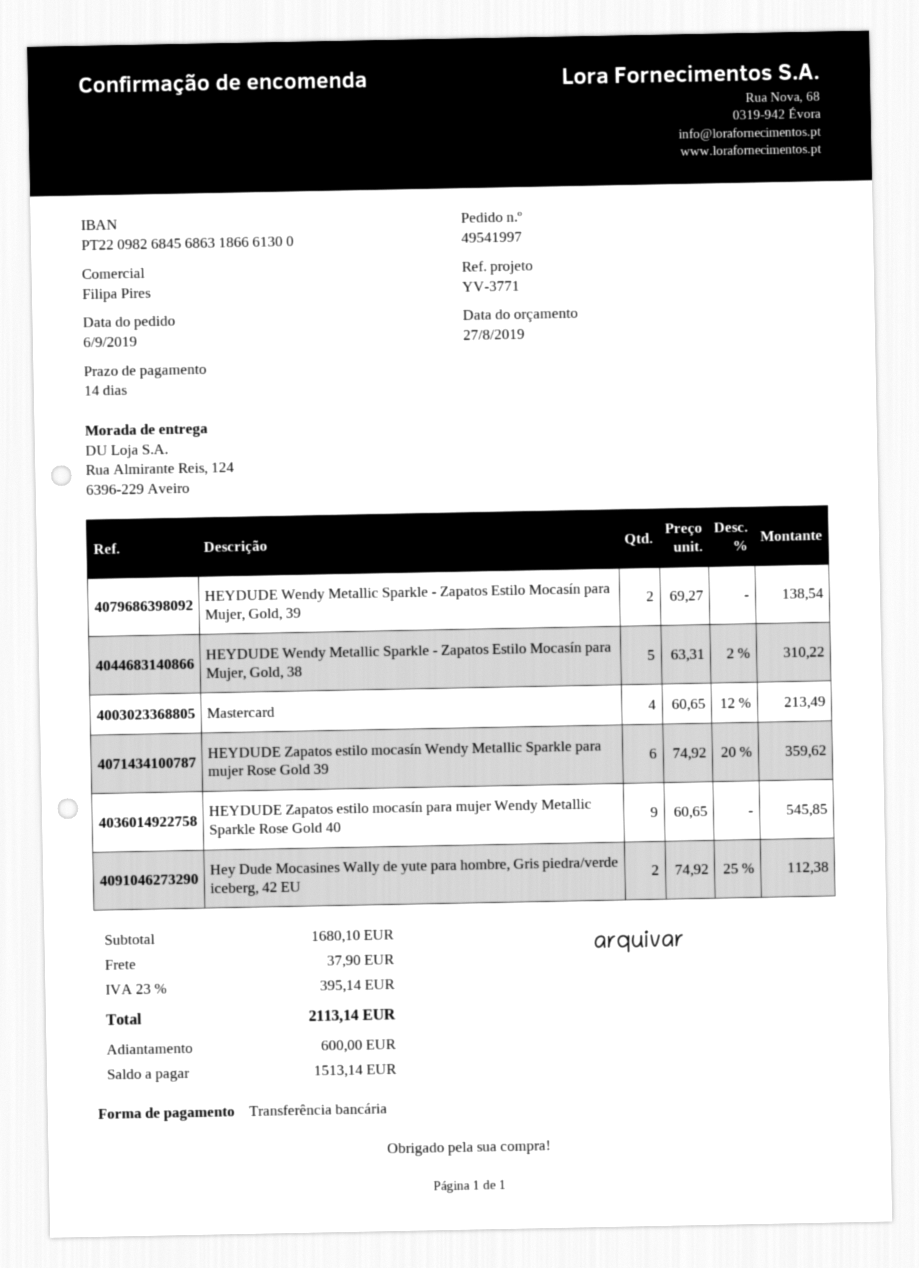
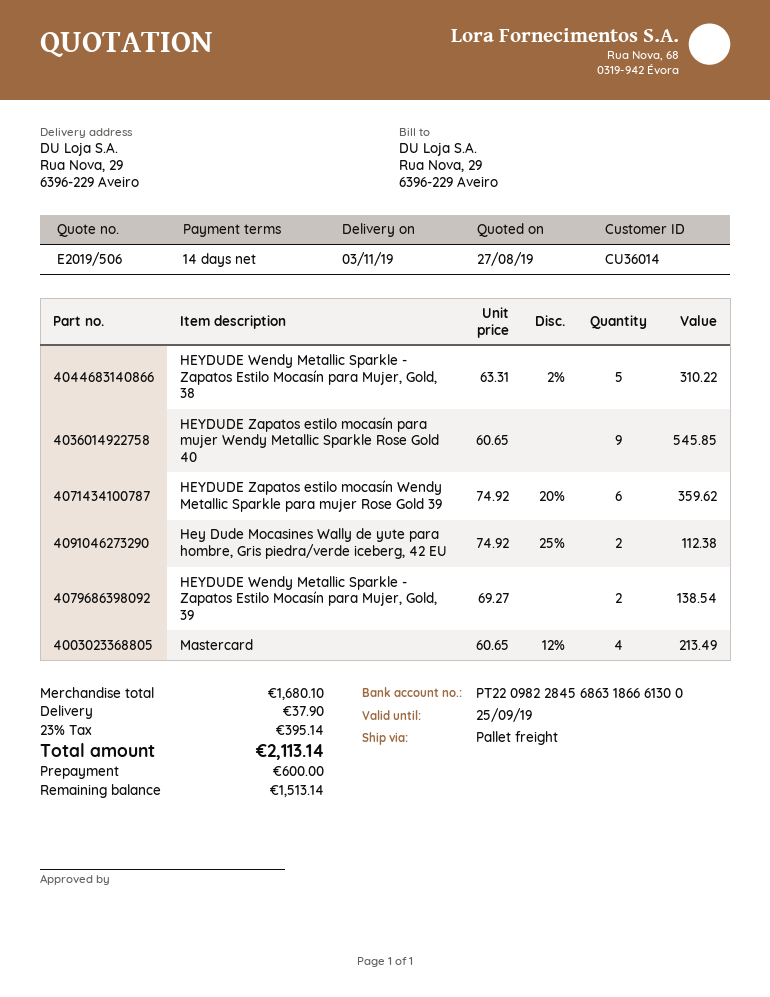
bank account: PT22098268456863186661300 -> PT22098228456863186661300
ship to: Rua Almirante Reis, 124, 6396-229 Aveiro -> Rua Nova, 29, 6396-229 Aveiro

